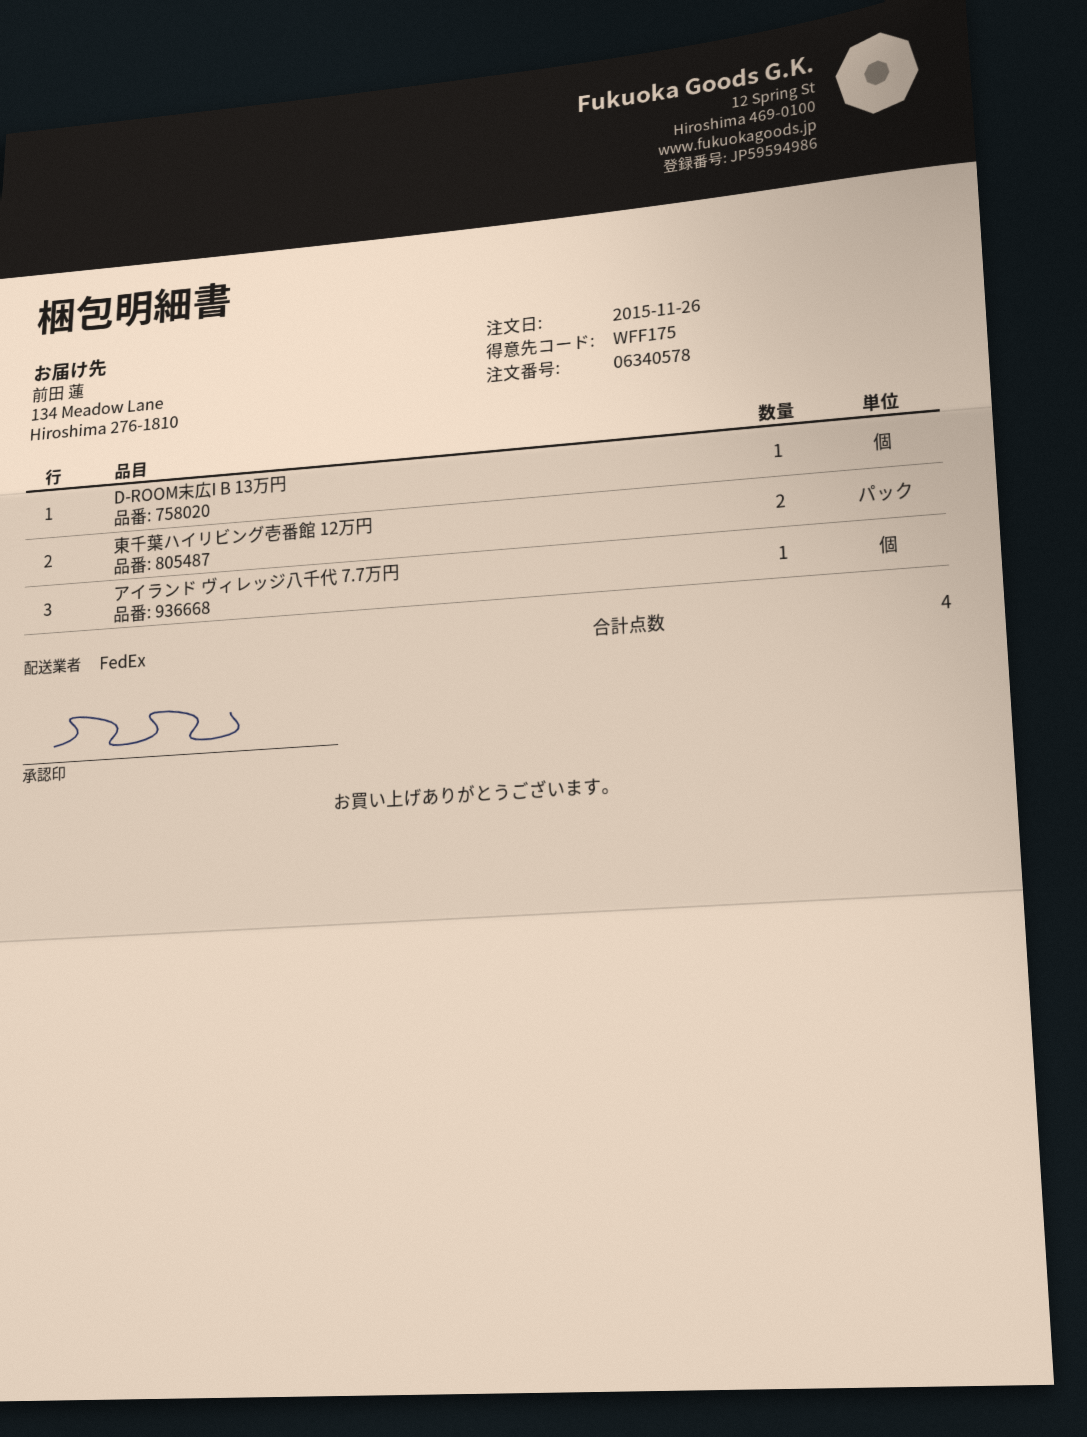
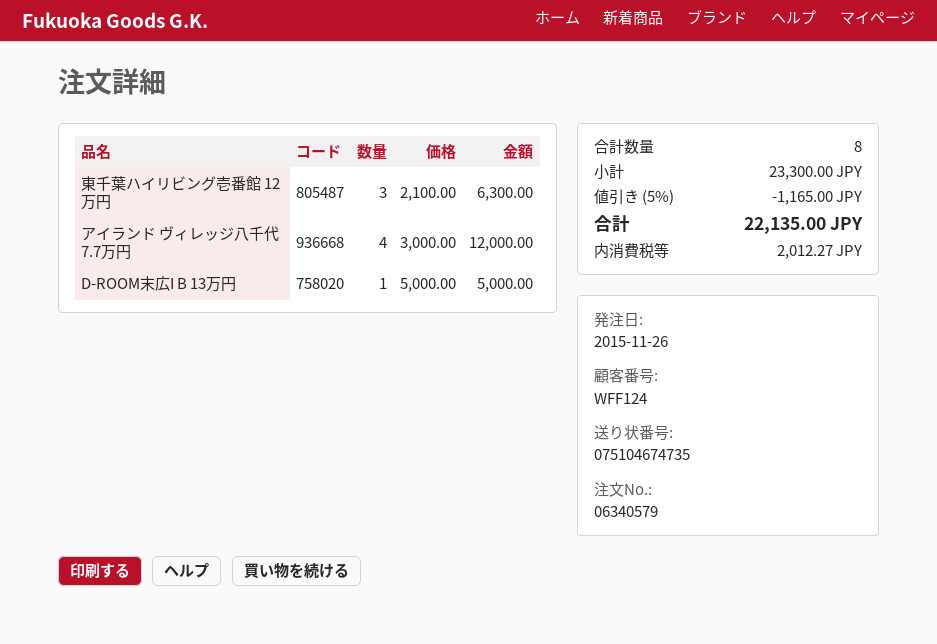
order number: 06340578 -> 06340579
customer number: WFF175 -> WFF124
東千葉ハイリビング壱番館 12万円: 2 -> 3
アイランド ヴィレッジ八千代 7.7万円: 1 -> 4
total quantity: 4 -> 8

